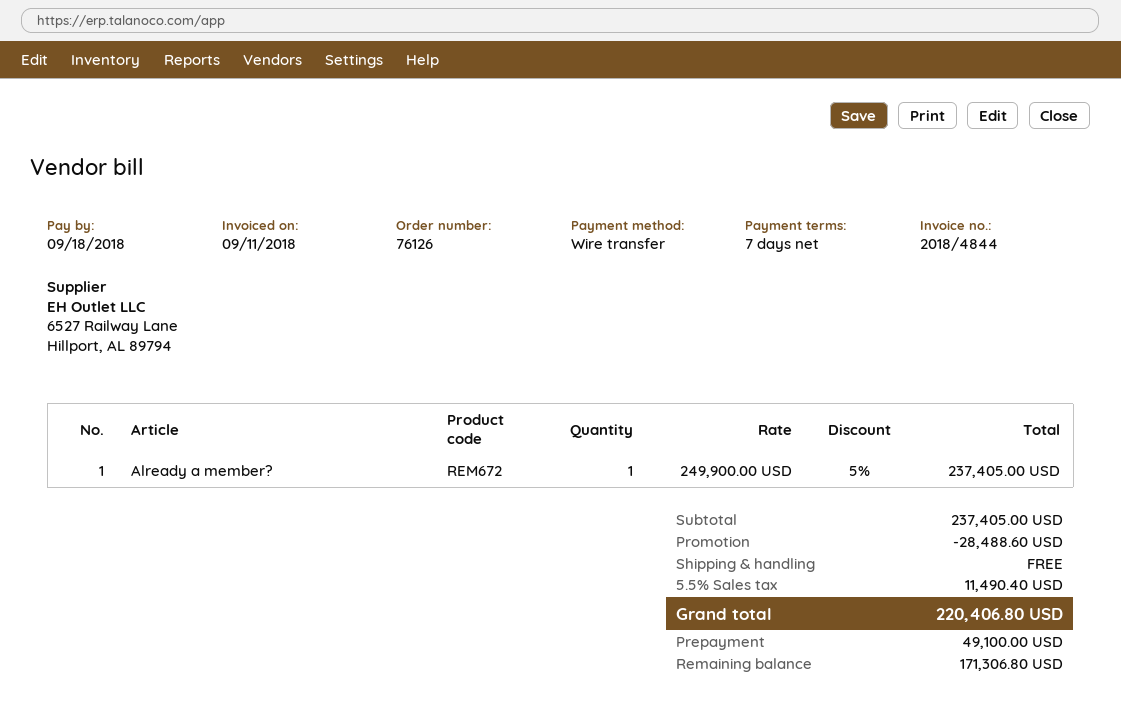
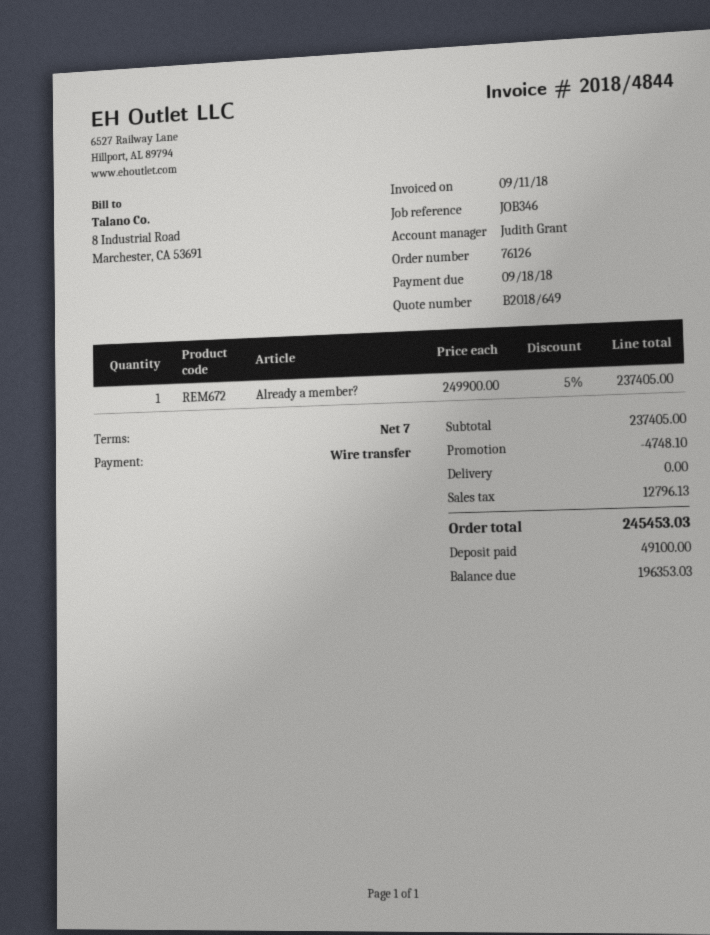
discount: 28488.60 -> 4748.10
tax: 11490.40 -> 12796.13
total: 220406.80 -> 245453.03
balance: 171306.80 -> 196353.03

